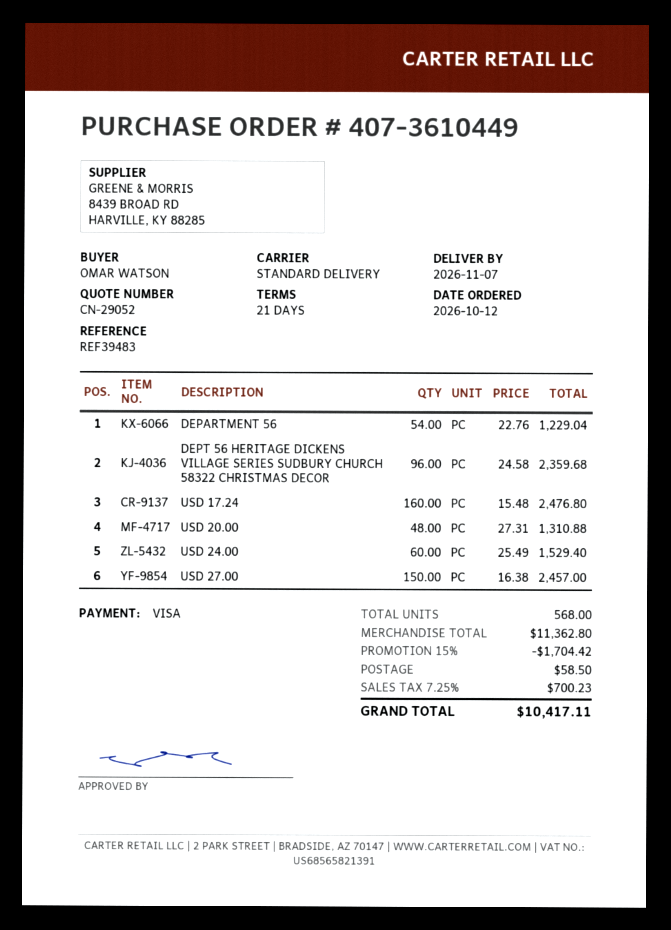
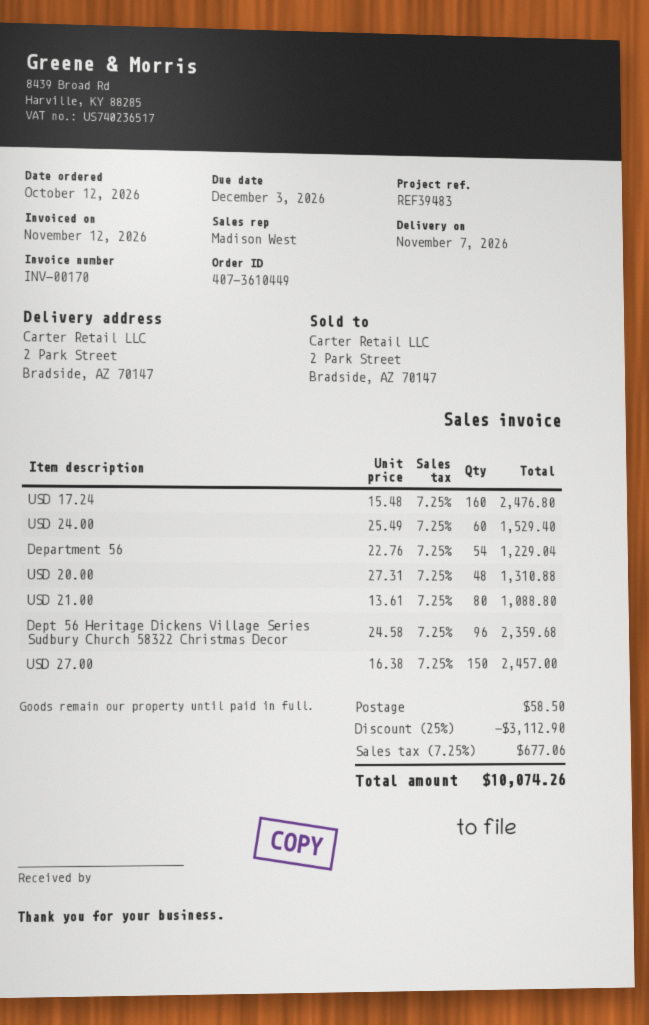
USD 21.00: none -> 80 x 13.61 = 1088.80
discount: 15% = 1704.42 -> 25% = 3112.90
tax: 7.25% = 700.23 -> 7.25% = 677.06
total: 10417.11 -> 10074.26

